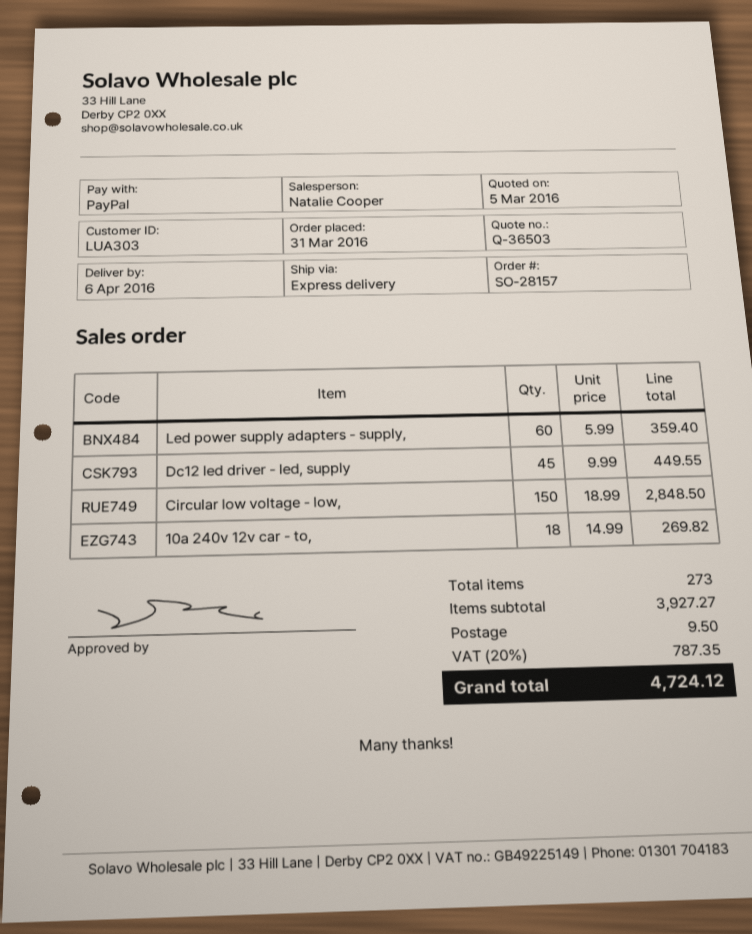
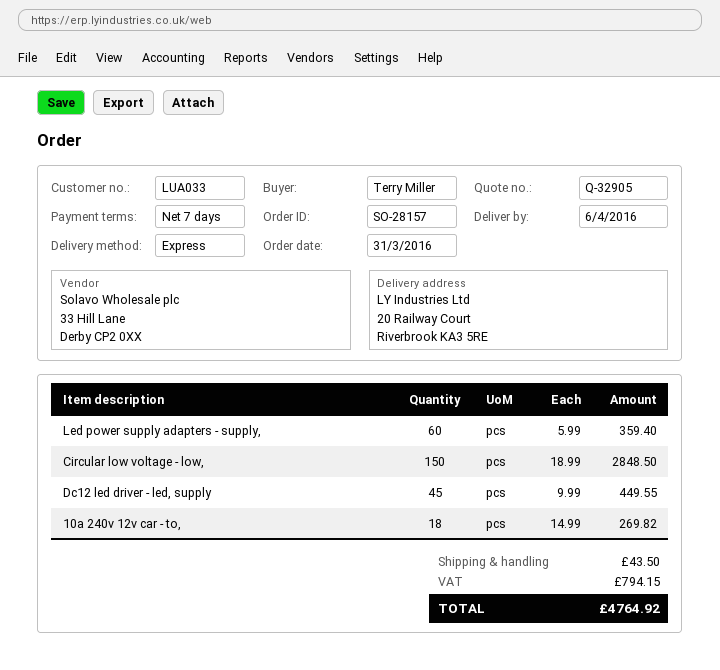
quote number: Q-36503 -> Q-32905
customer number: LUA303 -> LUA033
shipping: 9.50 -> 43.50
tax: 787.35 -> 794.15
total: 4724.12 -> 4764.92

